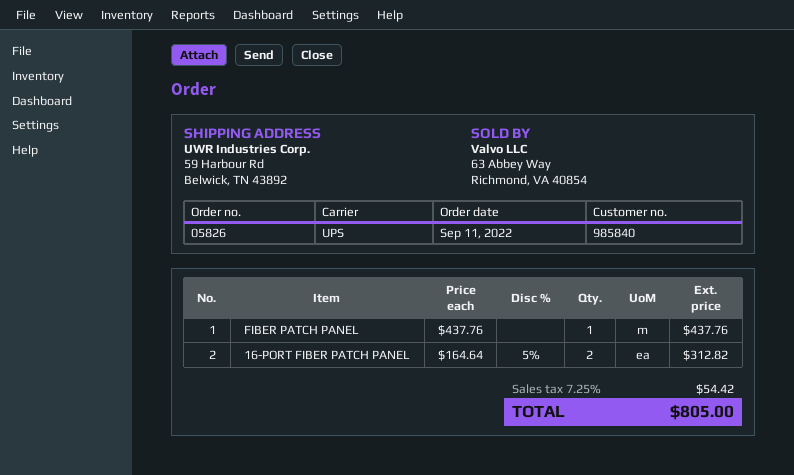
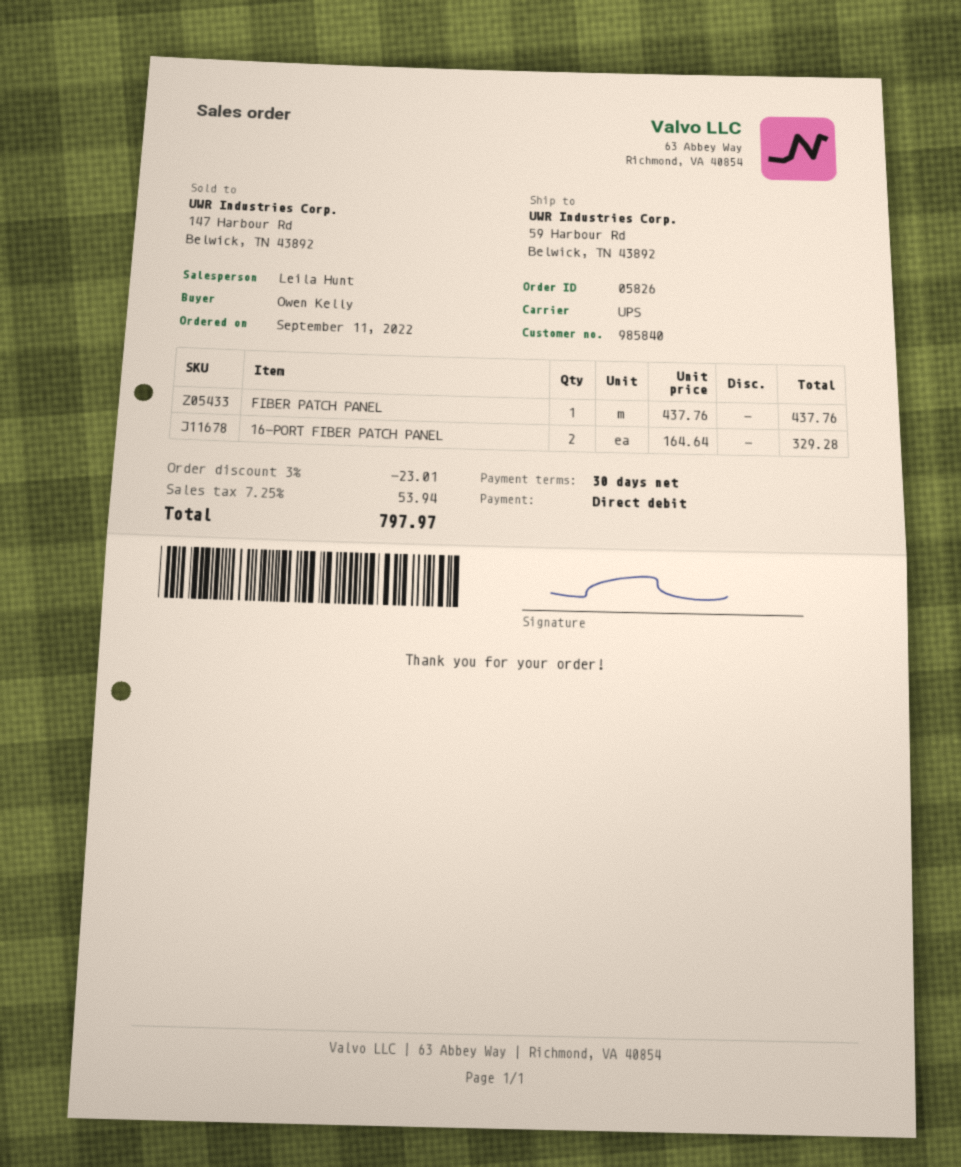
16-PORT FIBER PATCH PANEL: 2 x 164.64 - 5% = 312.82 -> 2 x 164.64 = 329.28
discount: none -> 3% = 23.01
tax: 7.25% = 54.42 -> 7.25% = 53.94
total: 805.00 -> 797.97

